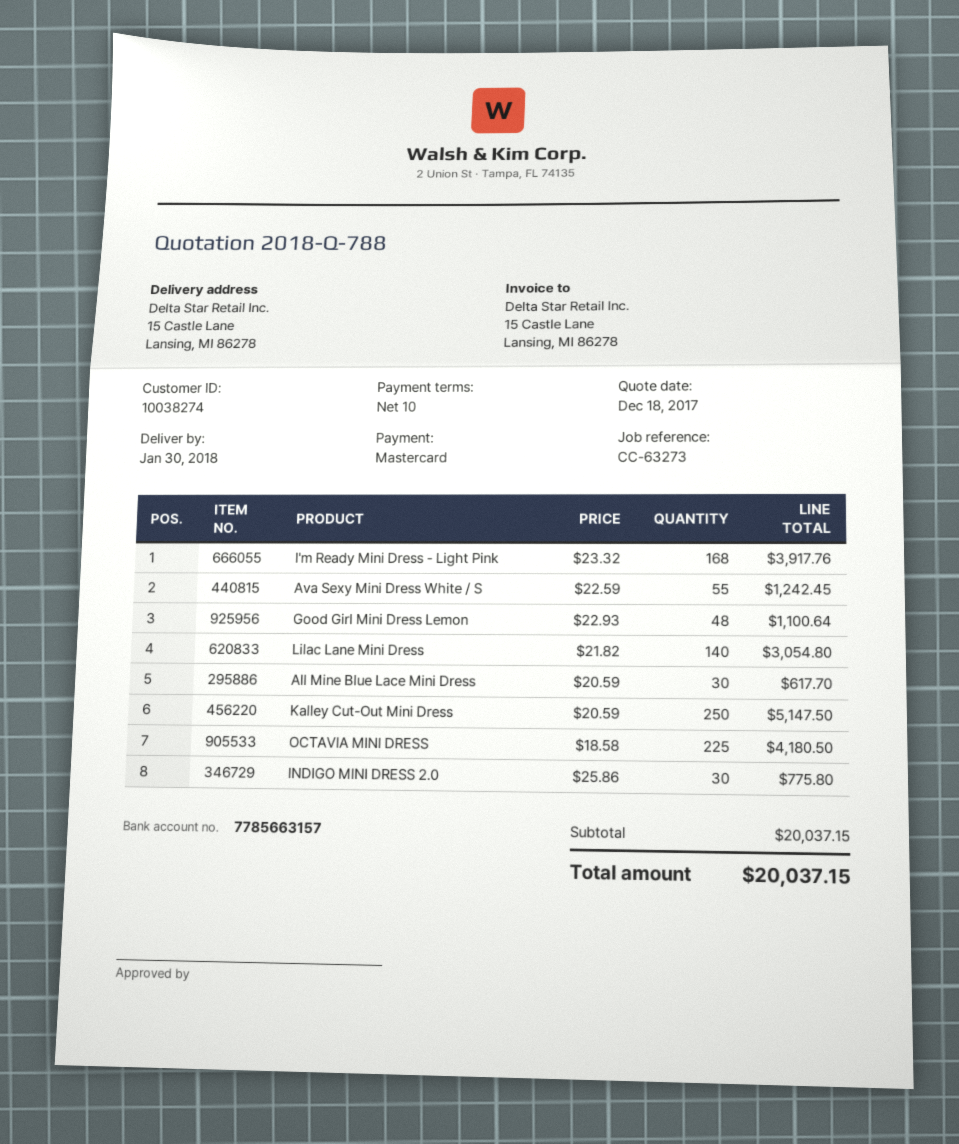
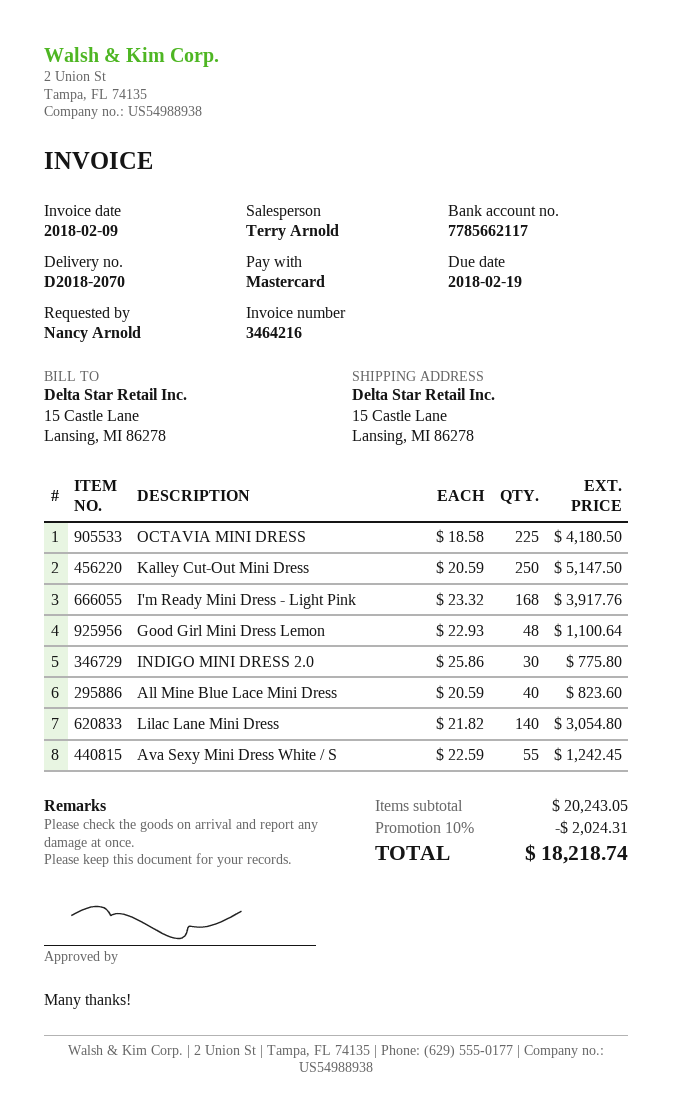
bank account: 7785663157 -> 7785662117
All Mine Blue Lace Mini Dress: 30 x 20.59 = 617.70 -> 40 x 20.59 = 823.60
subtotal: 20037.15 -> 20243.05
discount: none -> 10% = 2024.31
total: 20037.15 -> 18218.74

